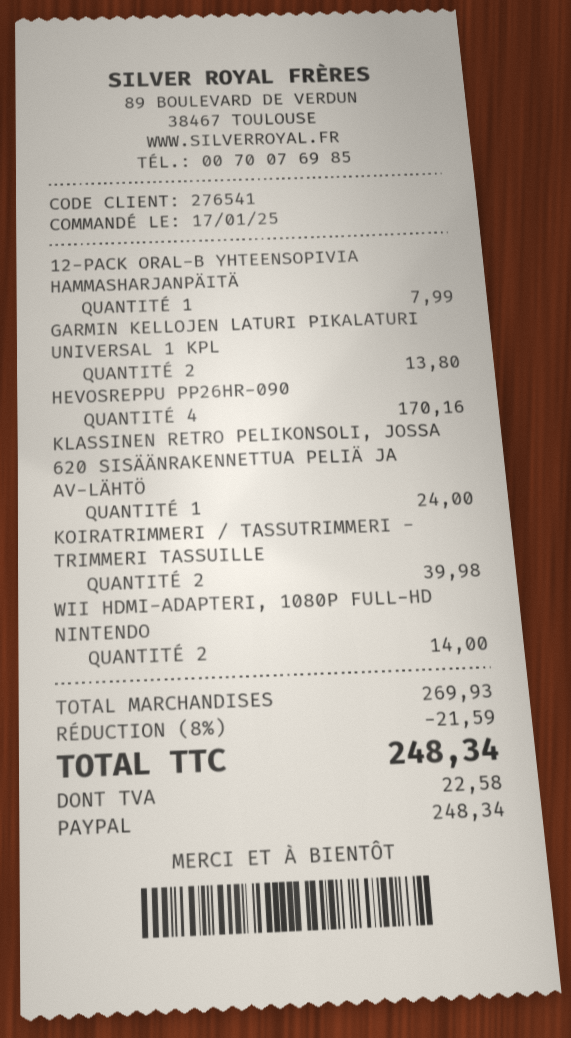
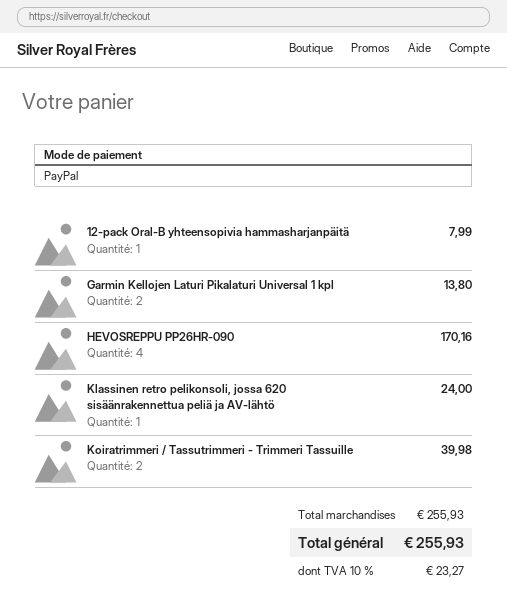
WII HDMI-ADAPTERI, 1080P FULL-HD NINTENDO: 2 for 14.00 -> none
subtotal: 269.93 -> 255.93
discount: 8% = 21.59 -> none
tax: 22.58 -> 23.27
total: 248.34 -> 255.93

